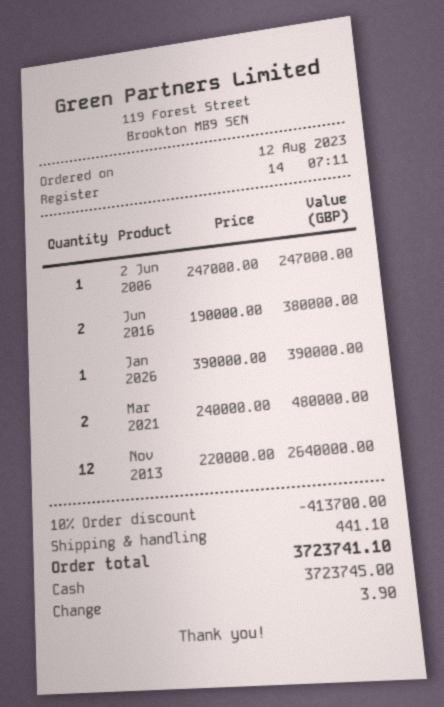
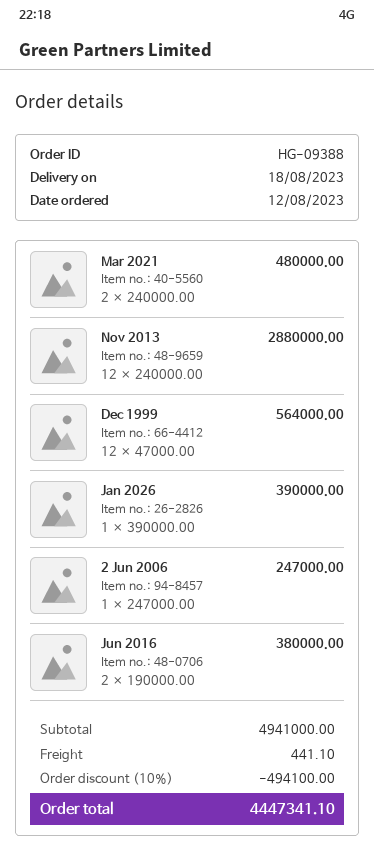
Nov 2013: 12 x 220000.00 = 2640000.00 -> 12 x 240000.00 = 2880000.00
Dec 1999: none -> 12 x 47000.00 = 564000.00
discount: 10% = 413700.00 -> 10% = 494100.00
total: 3723741.10 -> 4447341.10

